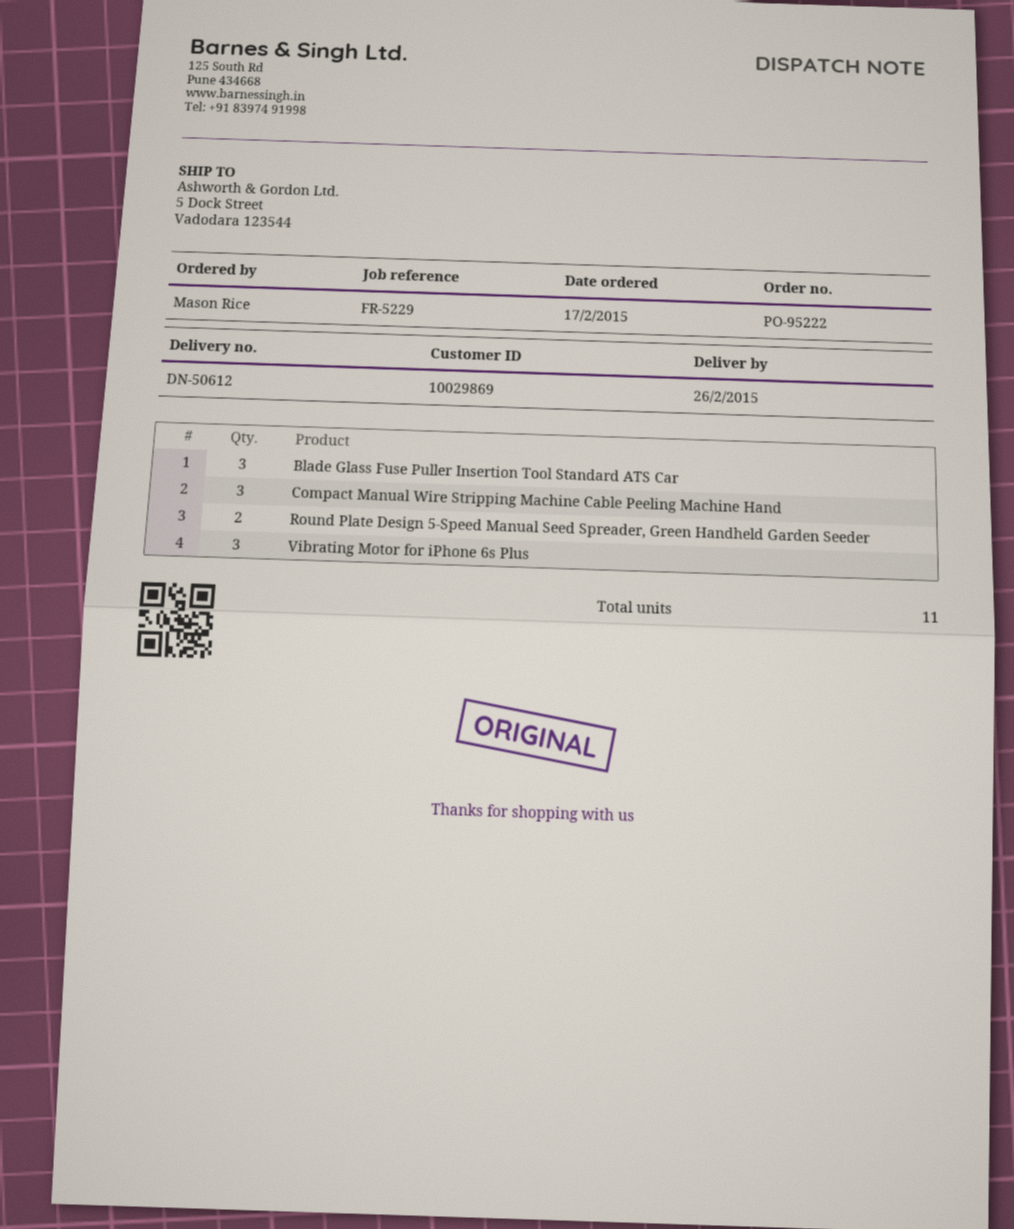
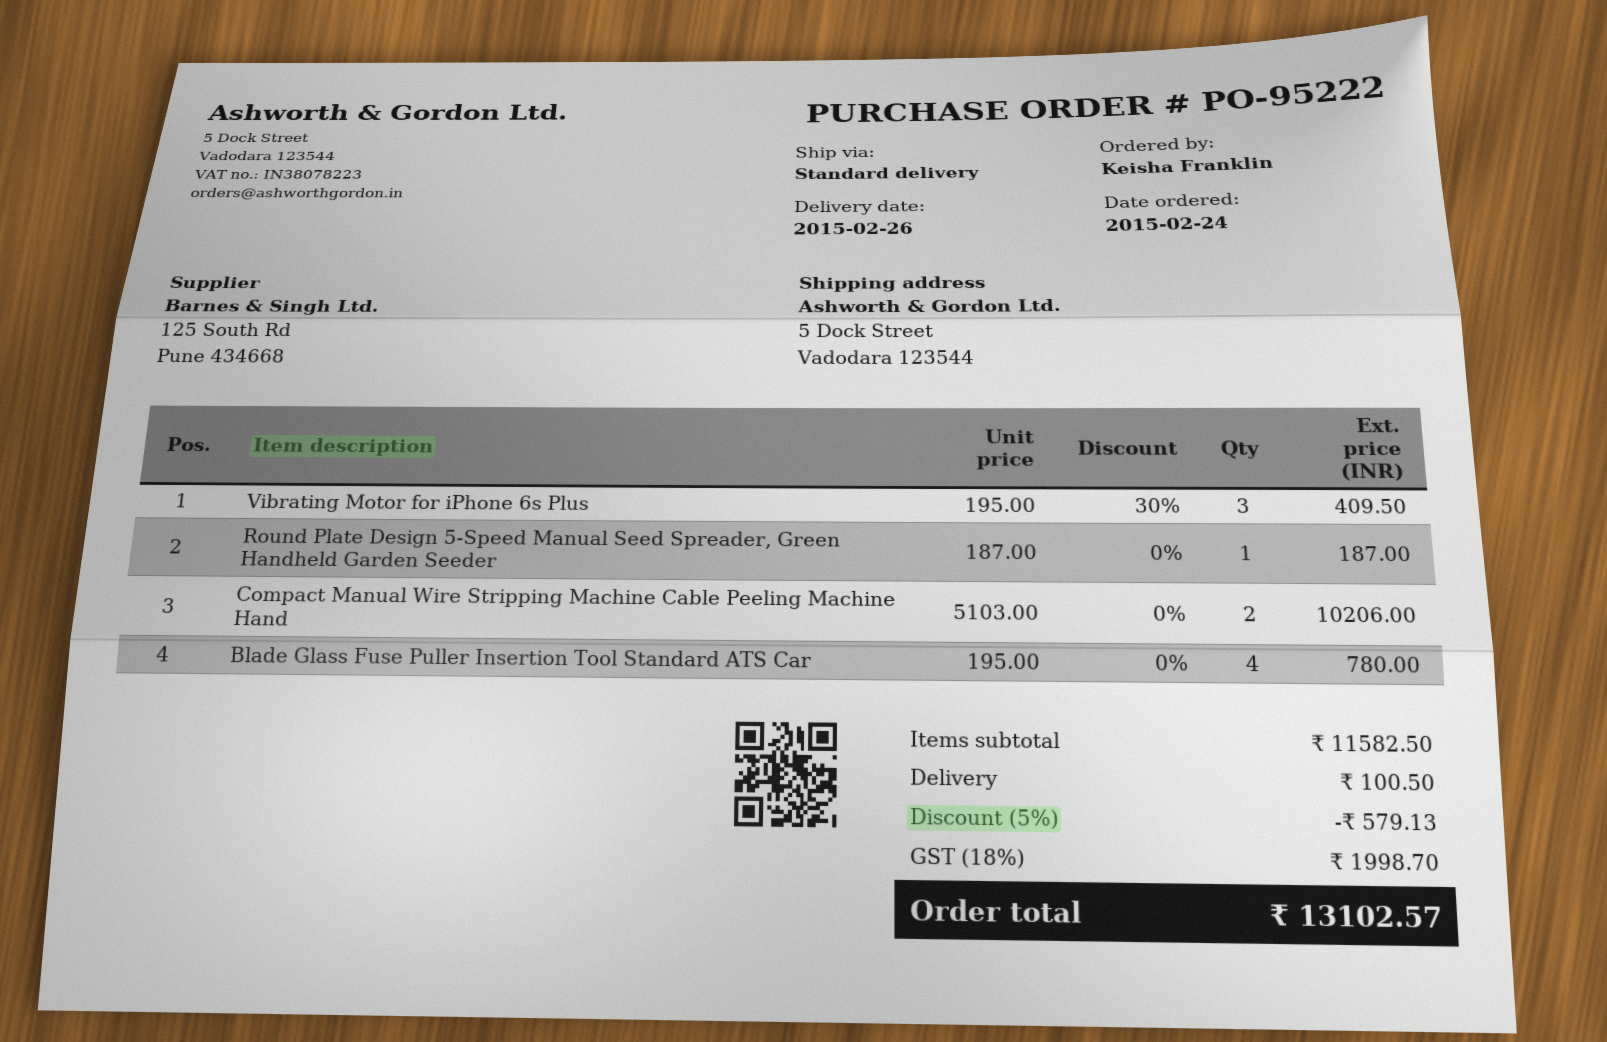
order date: 2015-02-17 -> 2015-02-24
ordered by: Mason Rice -> Keisha Franklin
Blade Glass Fuse Puller Insertion Tool Standard ATS Car: 3 -> 4
Compact Manual Wire Stripping Machine Cable Peeling Machine Hand: 3 -> 2
Round Plate Design 5-Speed Manual Seed Spreader, Green Handheld Garden Seeder: 2 -> 1

